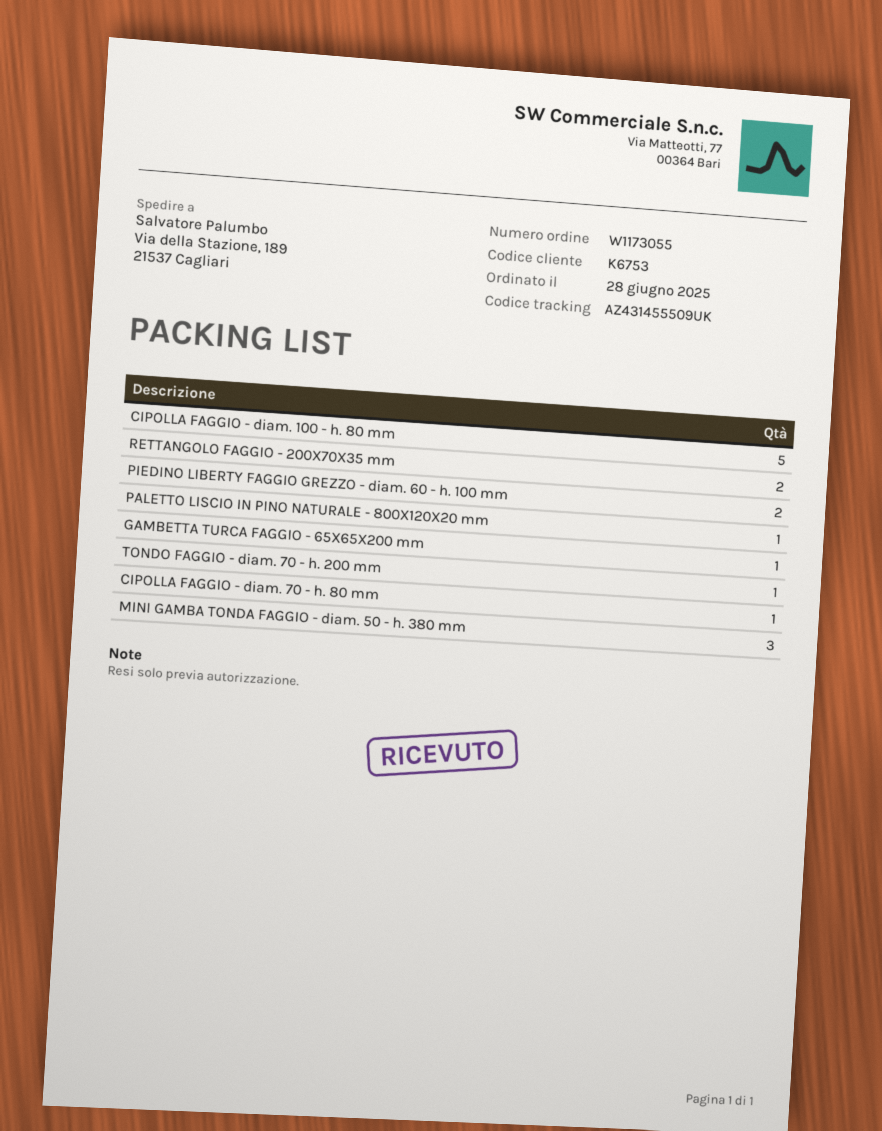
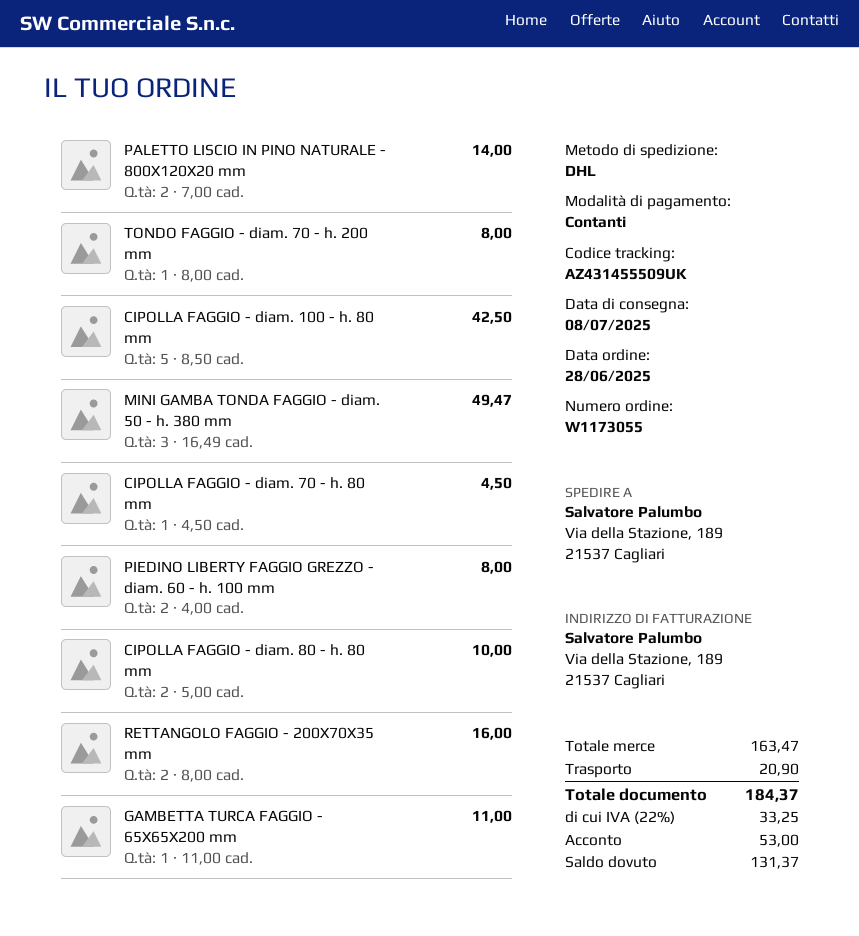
PALETTO LISCIO IN PINO NATURALE - 800X120X20 mm: 1 -> 2
CIPOLLA FAGGIO - diam. 80 - h. 80 mm: none -> 2

